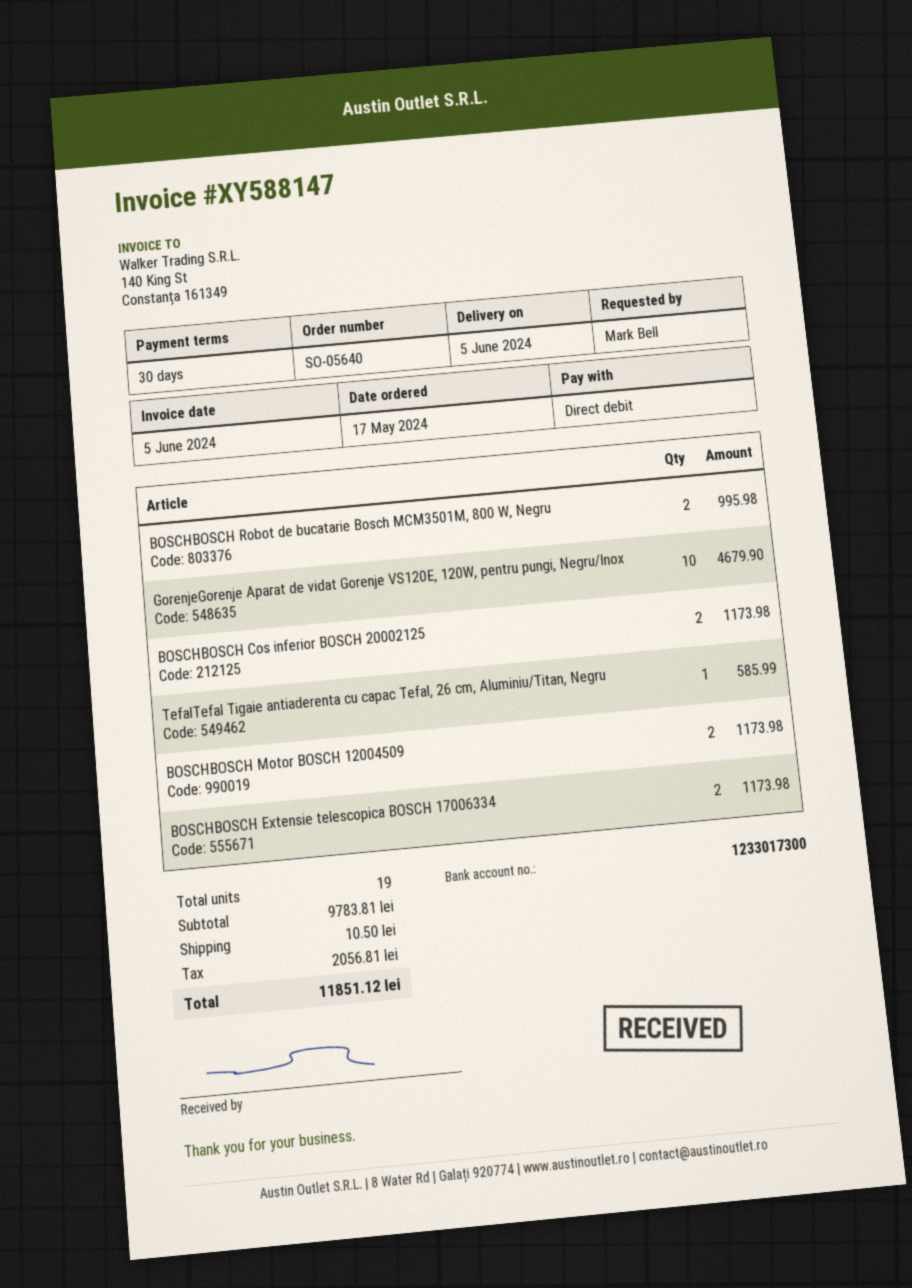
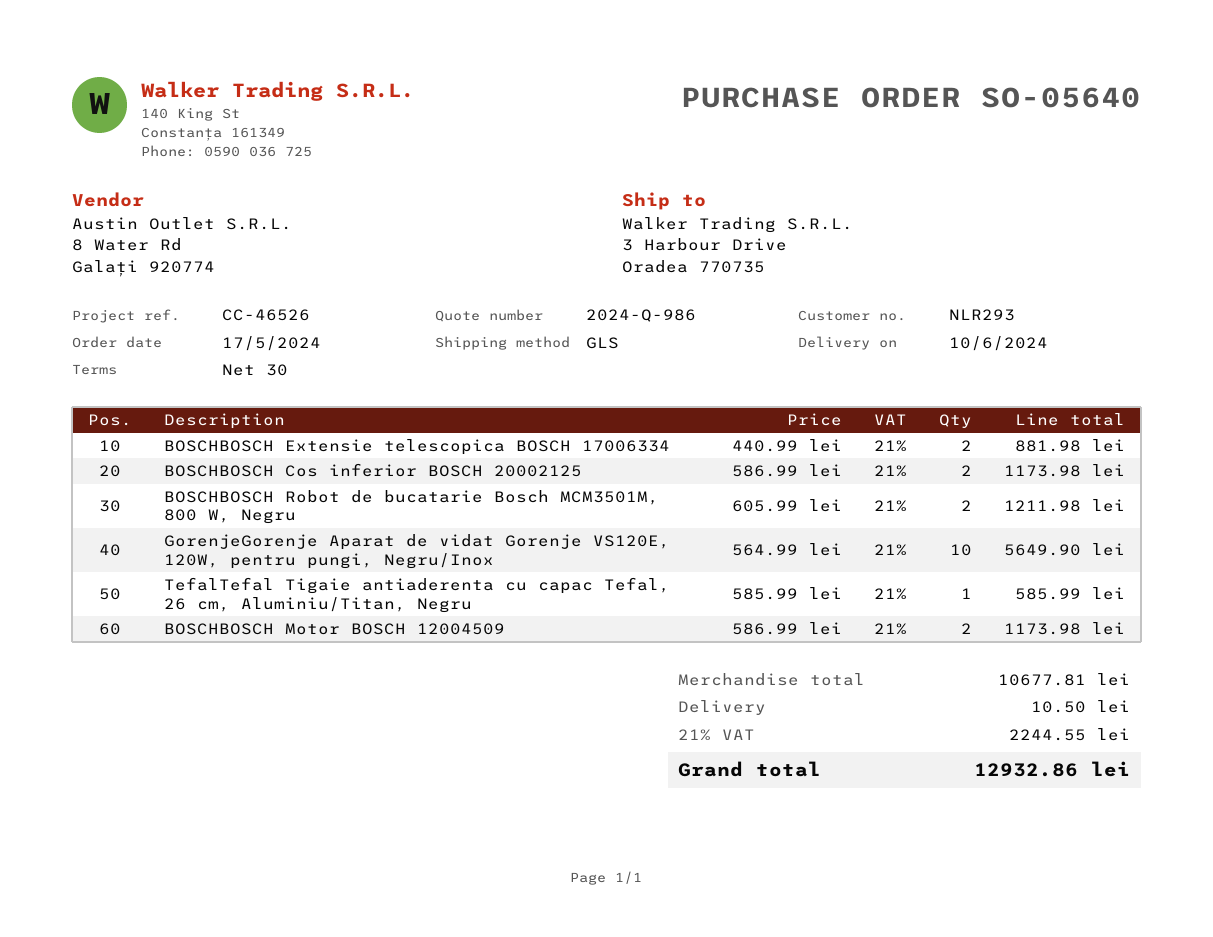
delivery date: 2024-06-05 -> 2024-06-10
BOSCHBOSCH Robot de bucatarie Bosch MCM3501M, 800 W, Negru: 2 for 995.98 -> 2 for 1211.98
GorenjeGorenje Aparat de vidat Gorenje VS120E, 120W, pentru pungi, Negru/Inox: 10 for 4679.90 -> 10 for 5649.90
BOSCHBOSCH Extensie telescopica BOSCH 17006334: 2 for 1173.98 -> 2 for 881.98
subtotal: 9783.81 -> 10677.81
tax: 2056.81 -> 2244.55
total: 11851.12 -> 12932.86

